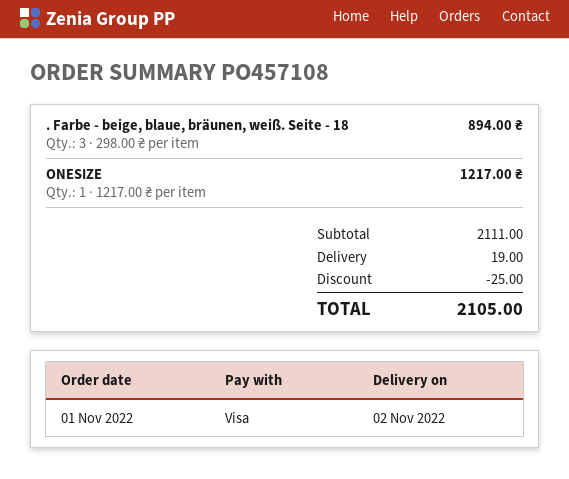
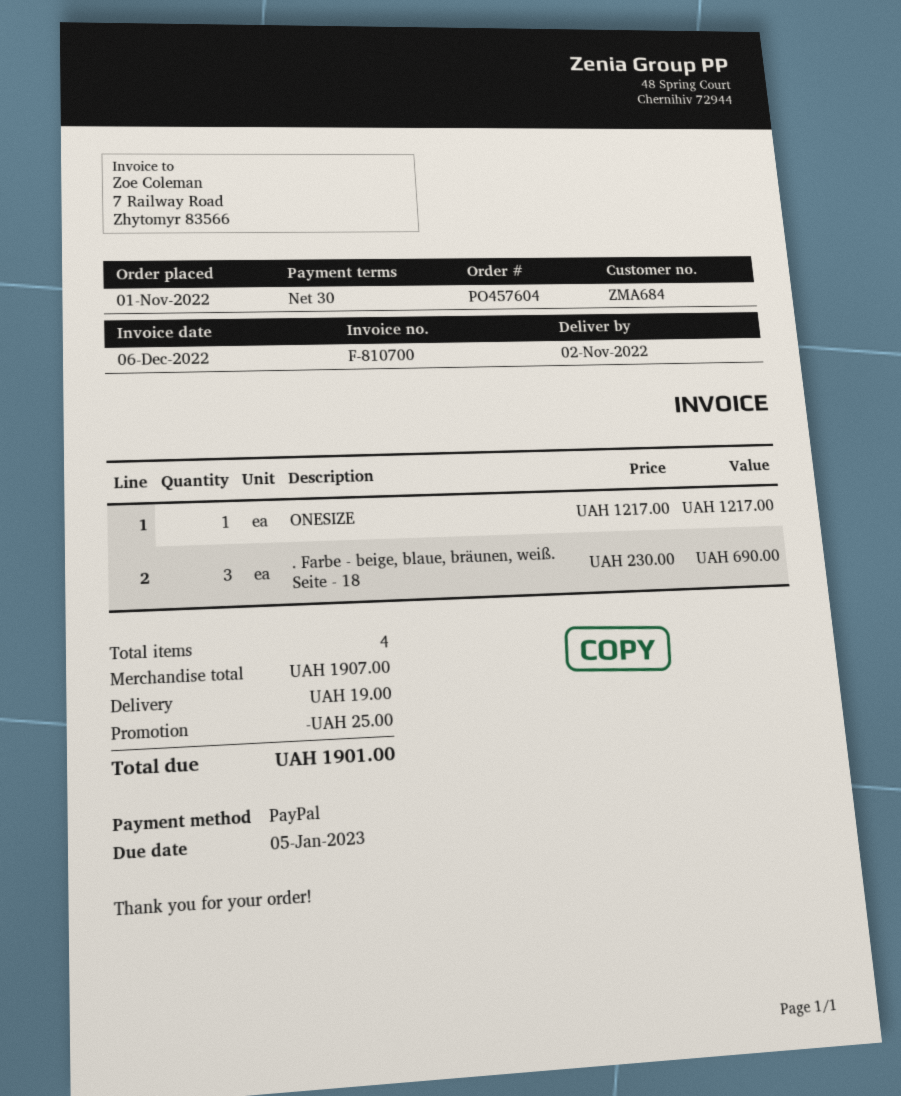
order number: PO457108 -> PO457604
payment method: Visa -> PayPal
. Farbe - beige, blaue, bräunen, weiß. Seite - 18: 3 x 298.00 = 894.00 -> 3 x 230.00 = 690.00
subtotal: 2111.00 -> 1907.00
total: 2105.00 -> 1901.00

